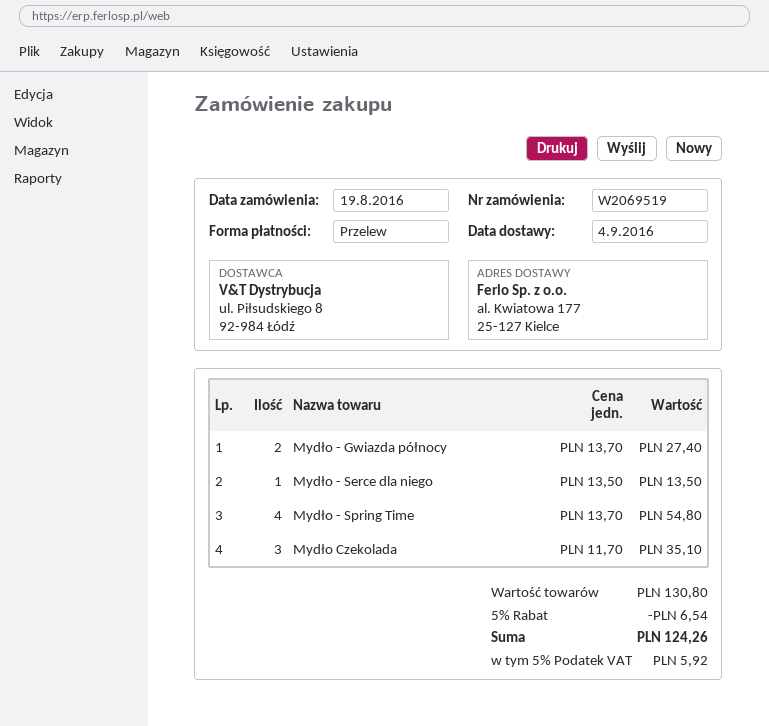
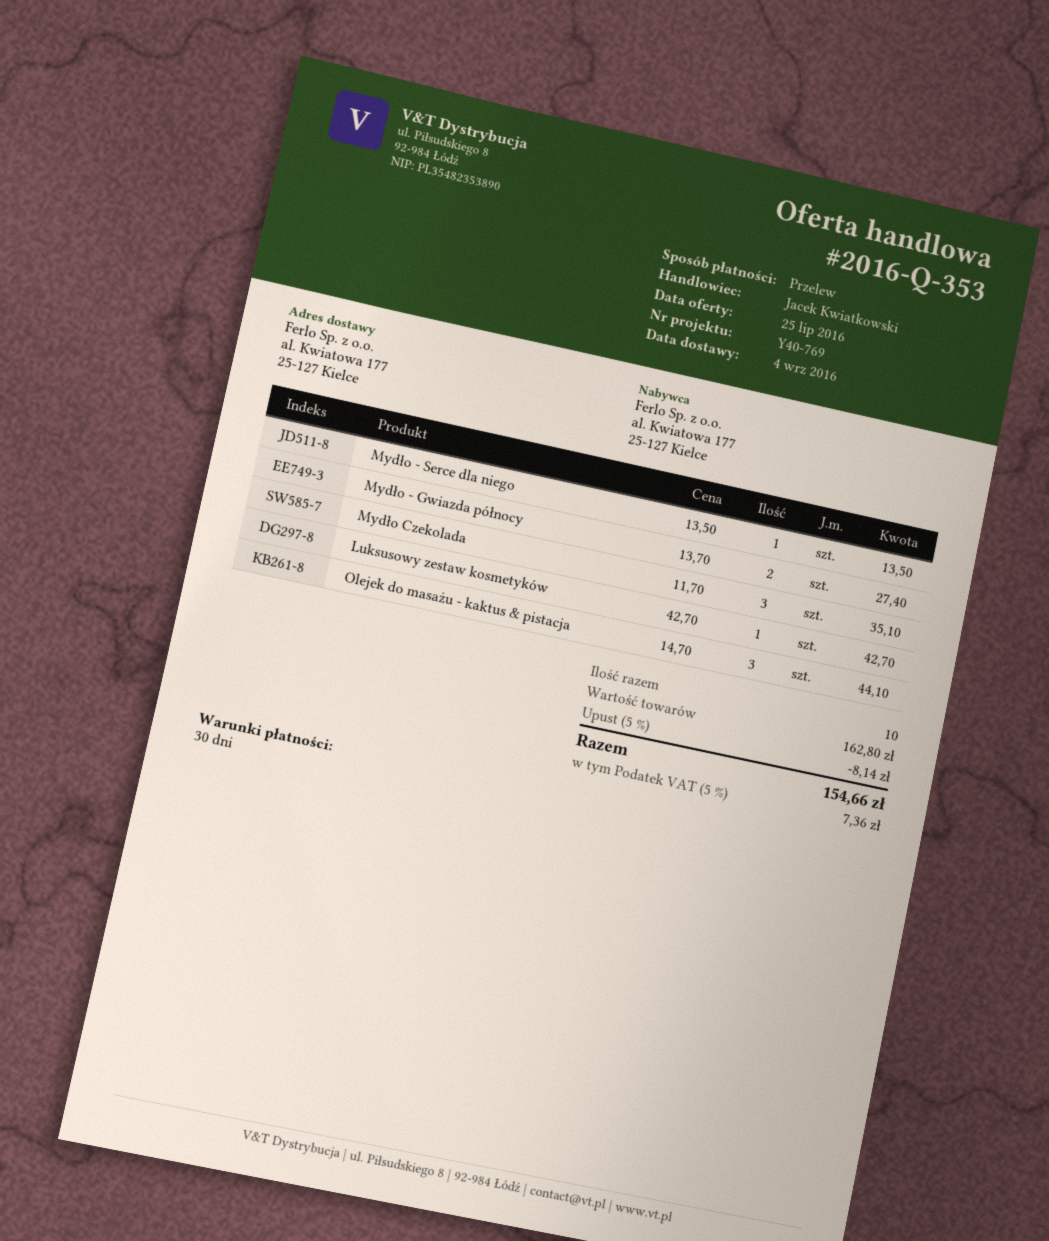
Mydło - Spring Time: 4 x 13.70 = 54.80 -> none
Luksusowy zestaw kosmetyków: none -> 1 x 42.70 = 42.70
Olejek do masażu - kaktus & pistacja: none -> 3 x 14.70 = 44.10
subtotal: 130.80 -> 162.80
discount: 5% = 6.54 -> 5% = 8.14
tax: 5% = 5.92 -> 5% = 7.36
total: 124.26 -> 154.66

